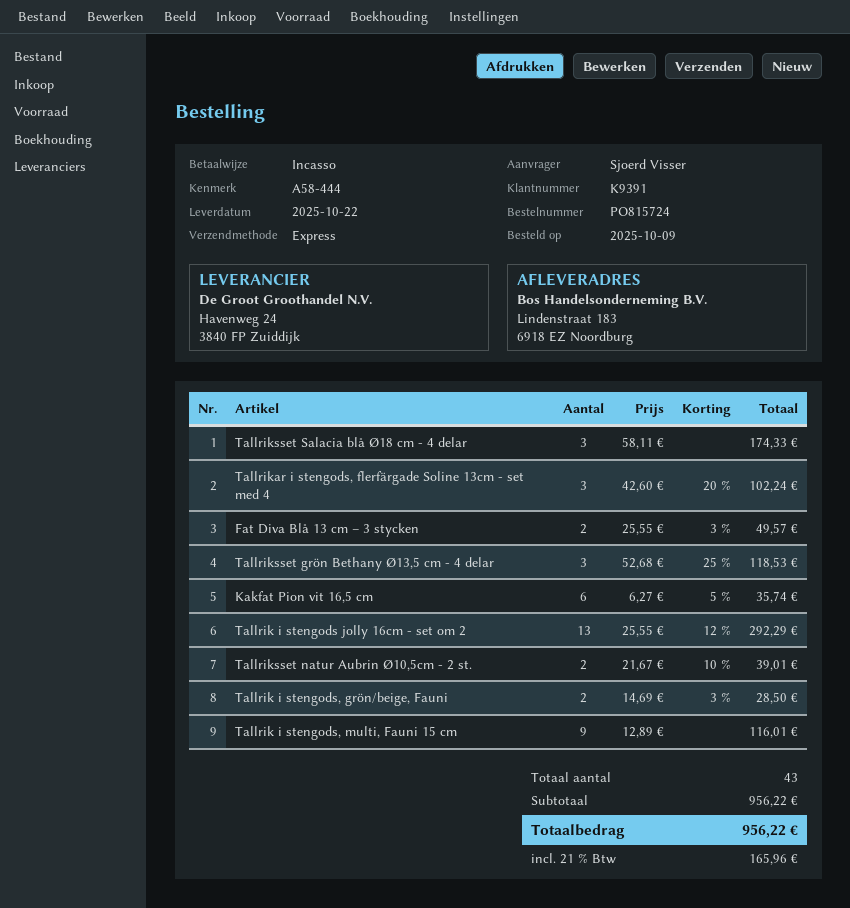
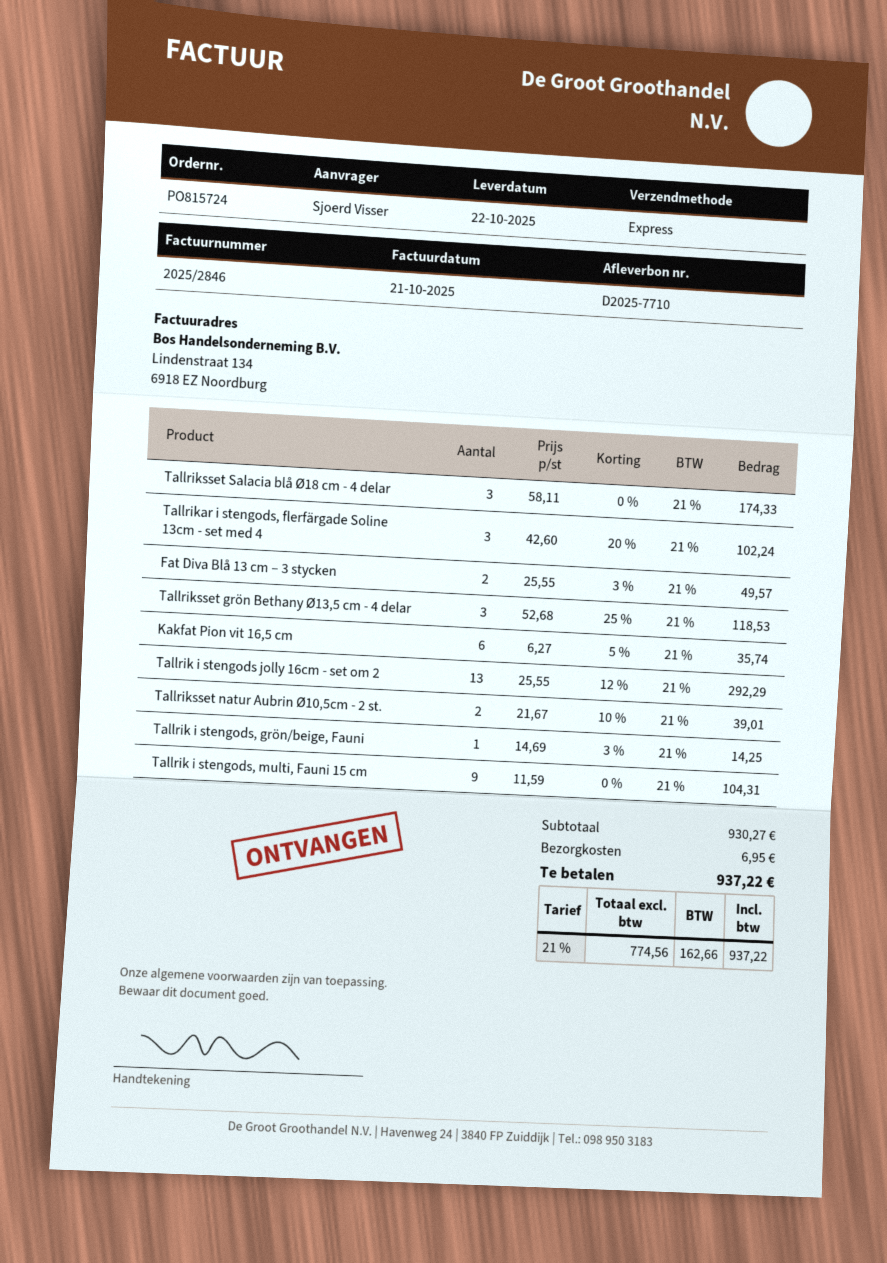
Tallrik i stengods, grön/beige, Fauni: 2 x 14.69 - 3% = 28.50 -> 1 x 14.69 - 3% = 14.25
Tallrik i stengods, multi, Fauni 15 cm: 9 x 12.89 = 116.01 -> 9 x 11.59 = 104.31
subtotal: 956.22 -> 930.27
shipping: none -> 6.95
tax: 21% = 165.96 -> 21% = 162.66
total: 956.22 -> 937.22

